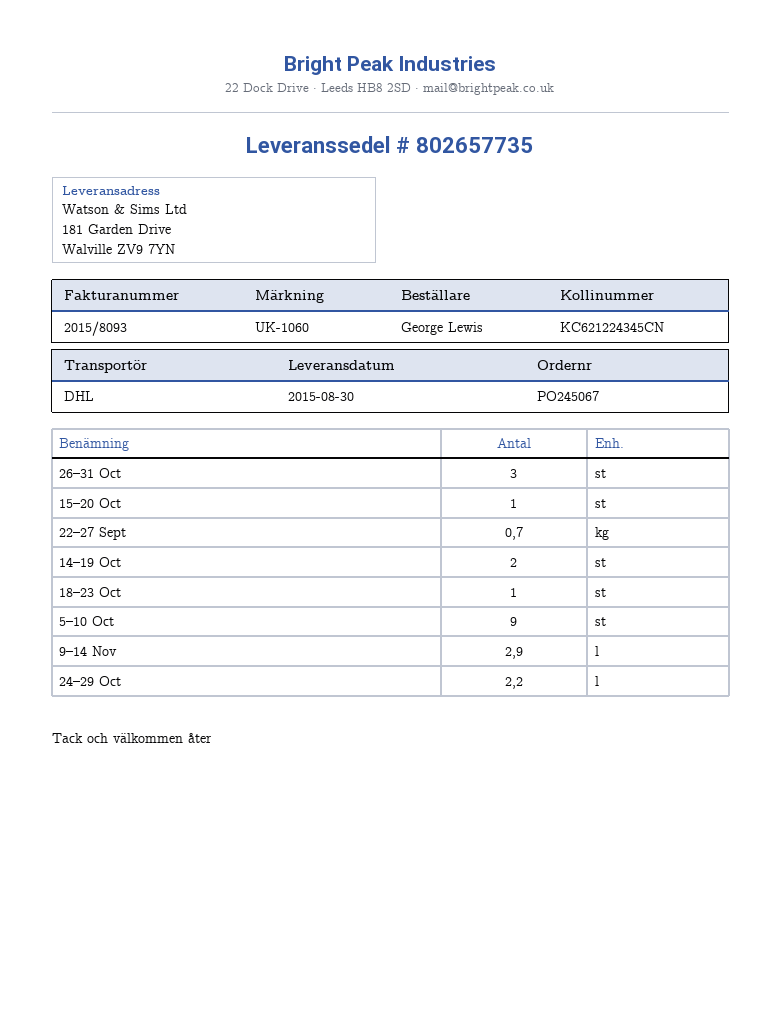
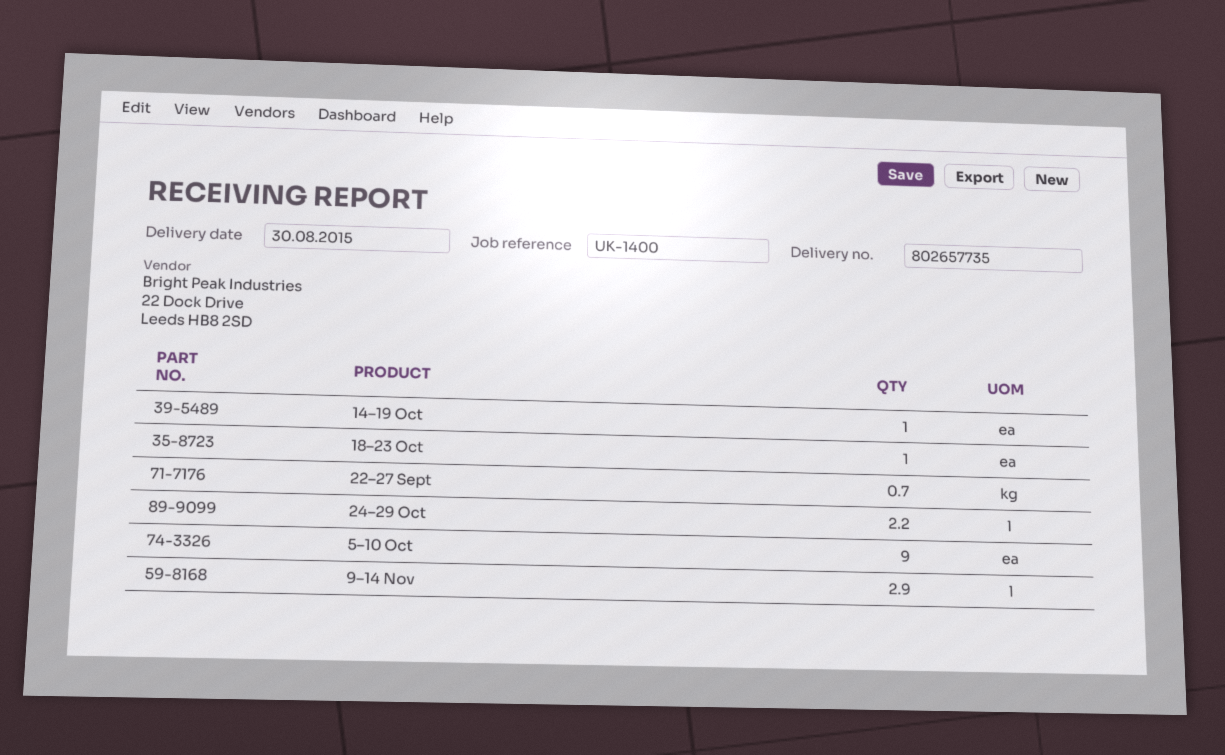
reference: UK-1060 -> UK-1400
26–31 Oct: 3 -> none
15–20 Oct: 1 -> none
14–19 Oct: 2 -> 1

